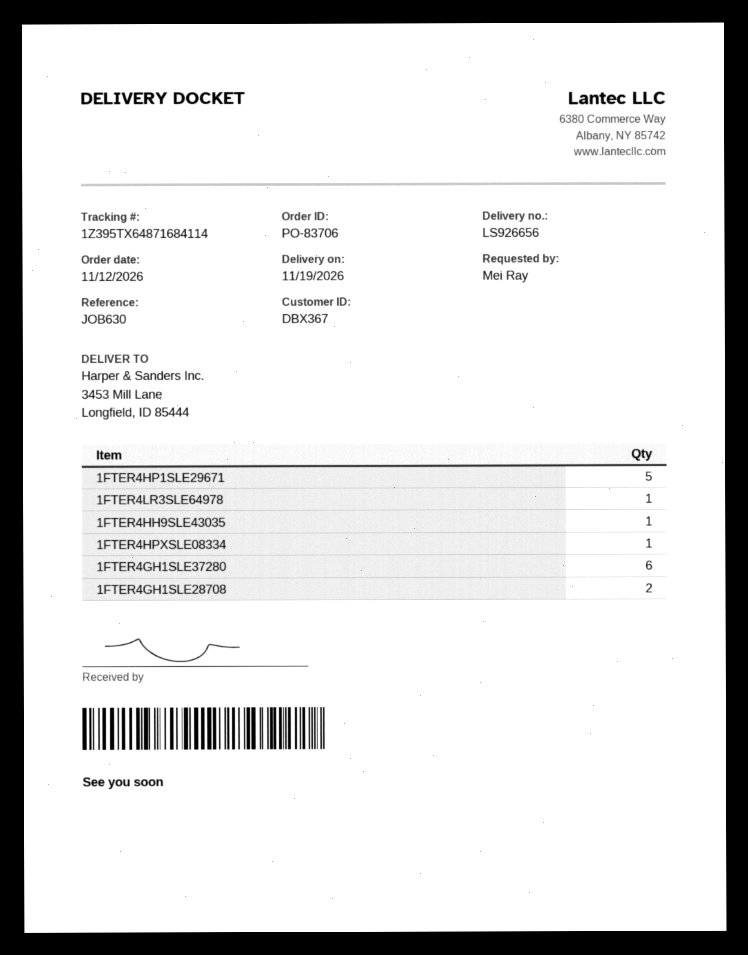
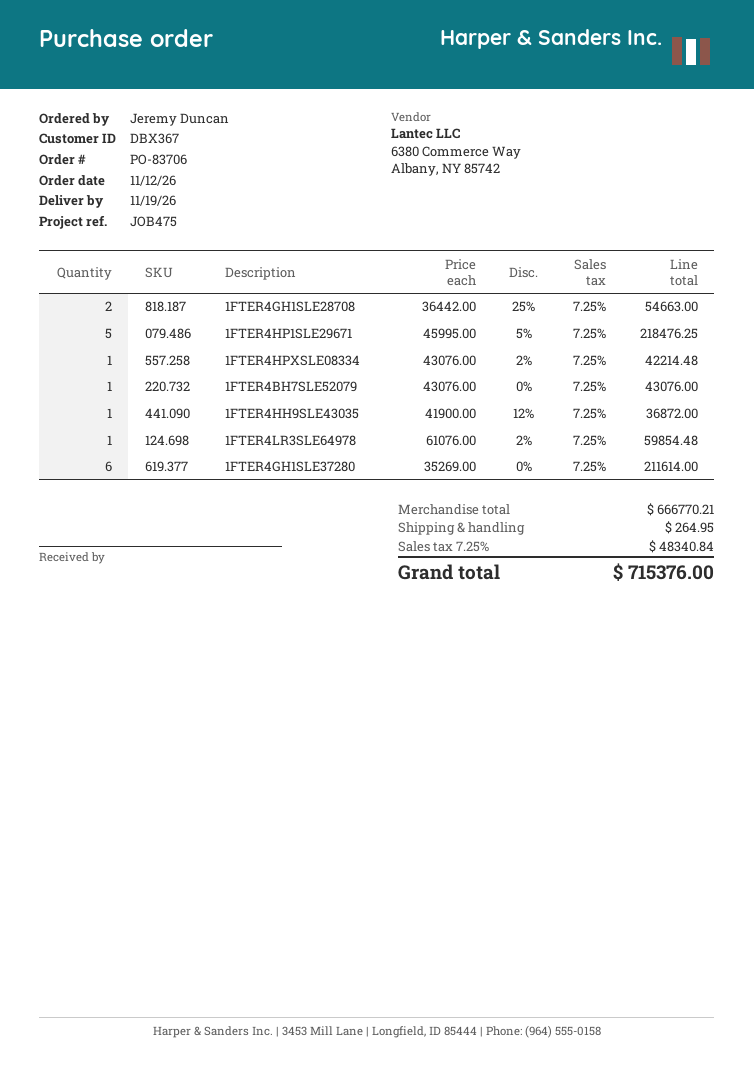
reference: JOB630 -> JOB475
ordered by: Mei Ray -> Jeremy Duncan
1FTER4BH7SLE52079: none -> 1

